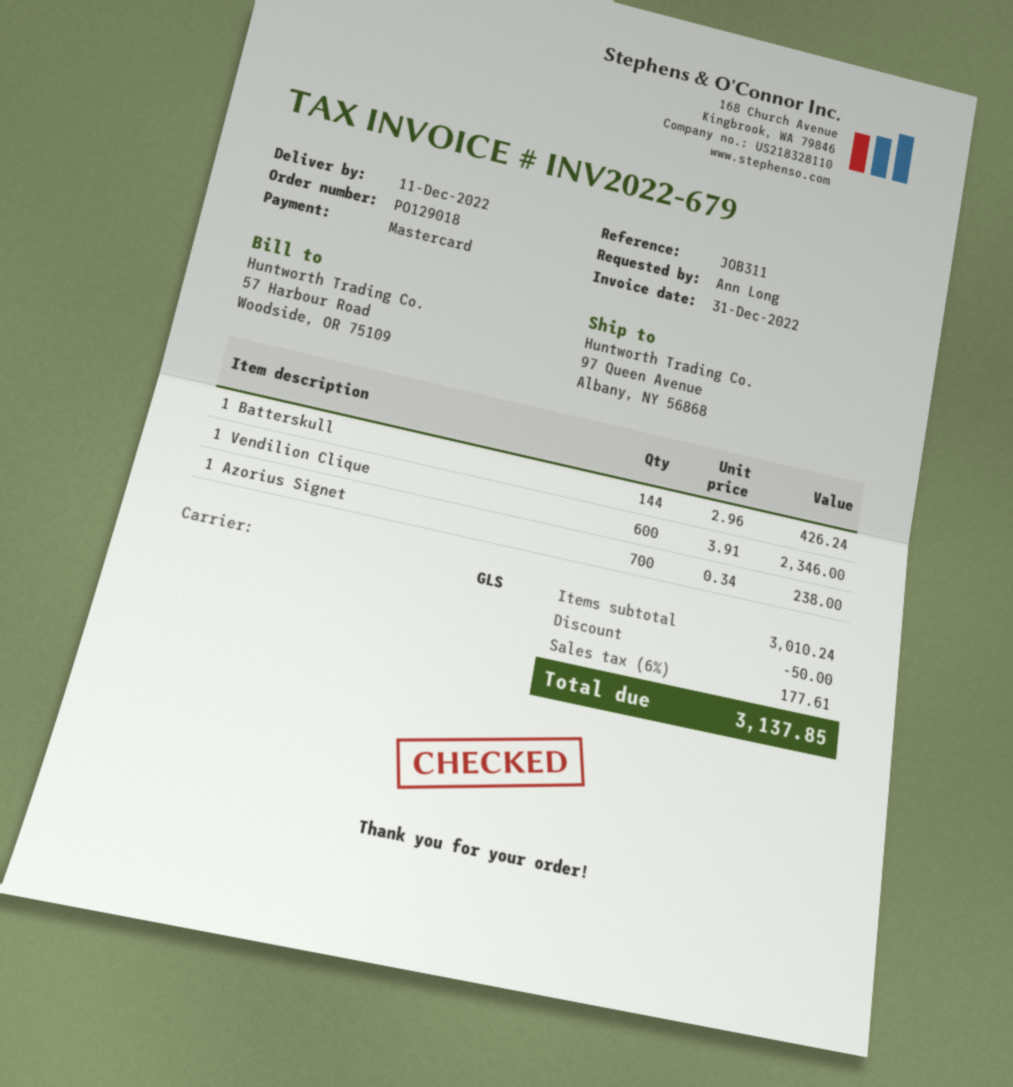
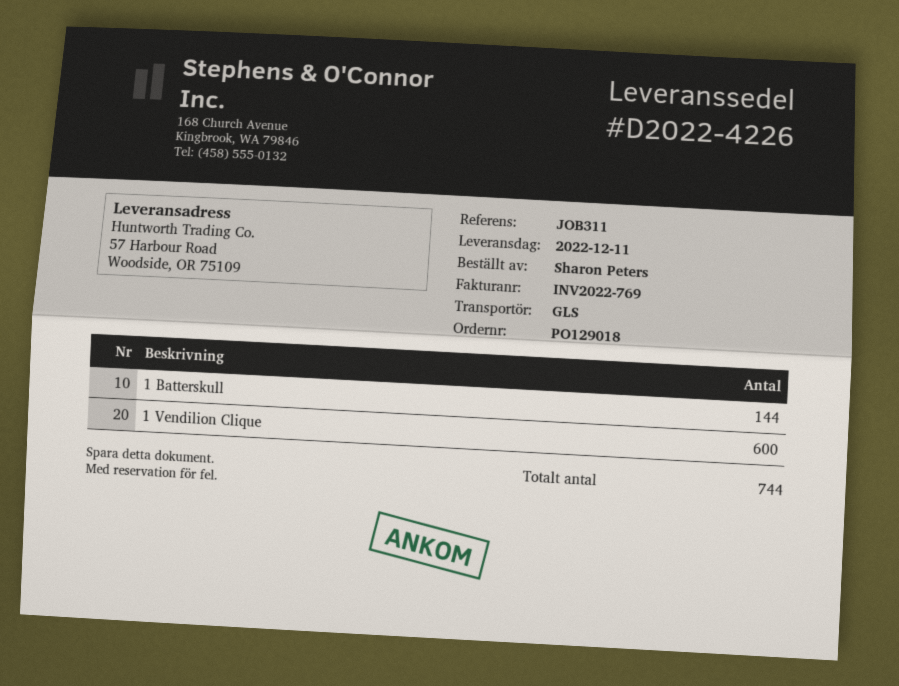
invoice number: INV2022-679 -> INV2022-769
ordered by: Ann Long -> Sharon Peters
ship to: 97 Queen Avenue, Albany, NY 56868 -> 57 Harbour Road, Woodside, OR 75109
1 Azorius Signet: 700 -> none

